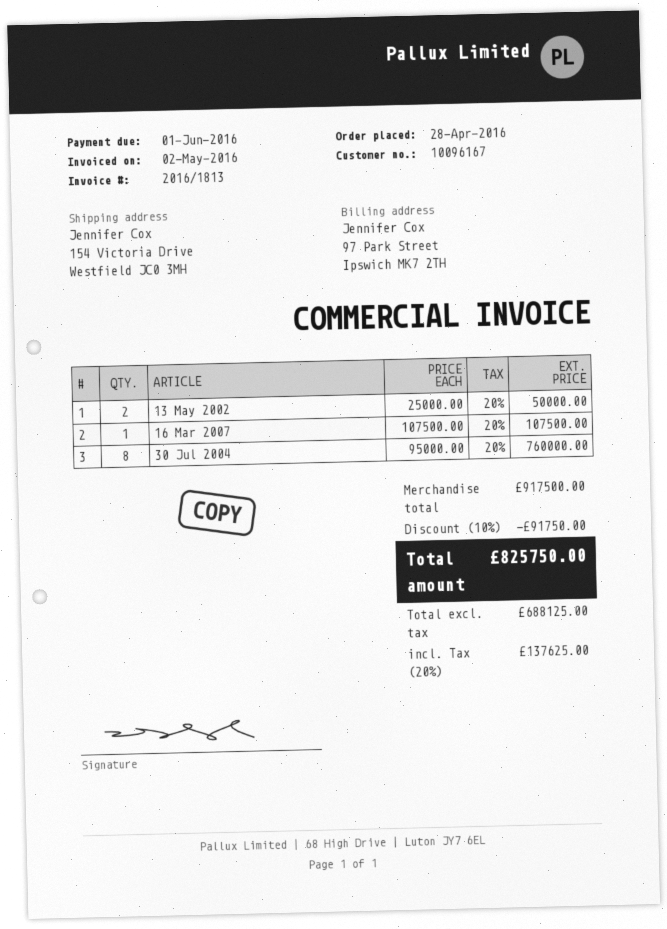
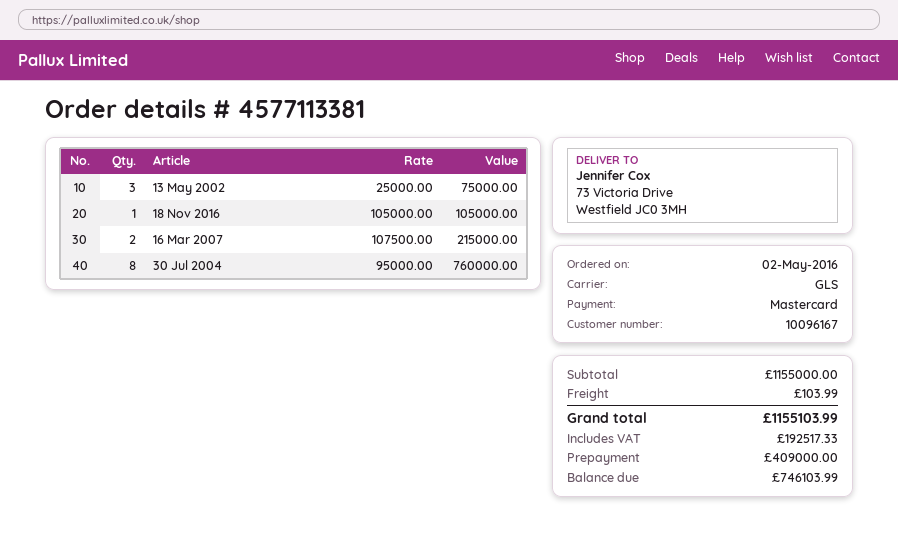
order date: 2016-04-28 -> 2016-05-02
ship to: 154 Victoria Drive, Westfield JC0 3MH -> 73 Victoria Drive, Westfield JC0 3MH
13 May 2002: 2 x 25000.00 = 50000.00 -> 3 x 25000.00 = 75000.00
16 Mar 2007: 1 x 107500.00 = 107500.00 -> 2 x 107500.00 = 215000.00
18 Nov 2016: none -> 1 x 105000.00 = 105000.00
subtotal: 917500.00 -> 1155000.00
discount: 10% = 91750.00 -> none
shipping: none -> 103.99
tax: 137625.00 -> 192517.33
total: 825750.00 -> 1155103.99

